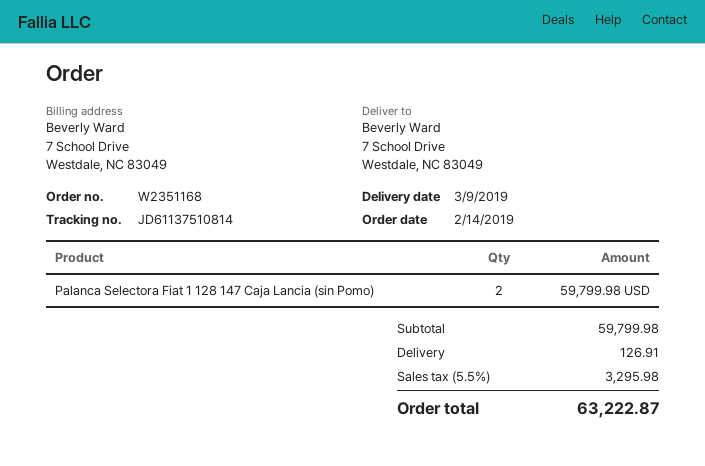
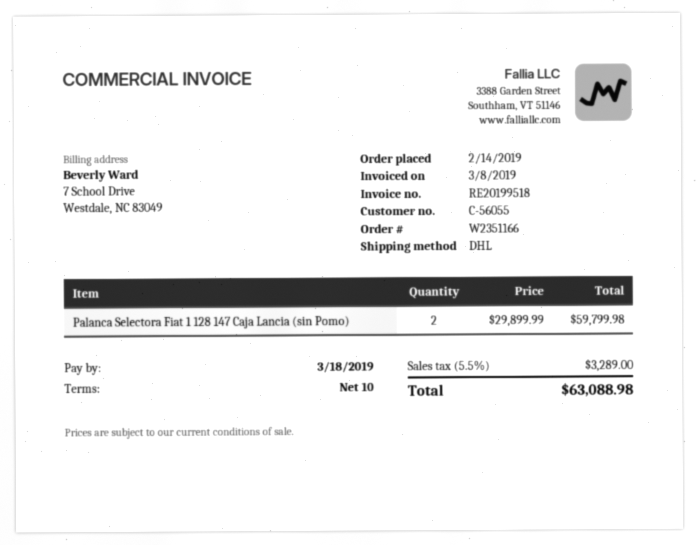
order number: W2351168 -> W2351166
shipping: 126.91 -> none
tax: 5.5% = 3295.98 -> 5.5% = 3289.00
total: 63222.87 -> 63088.98

